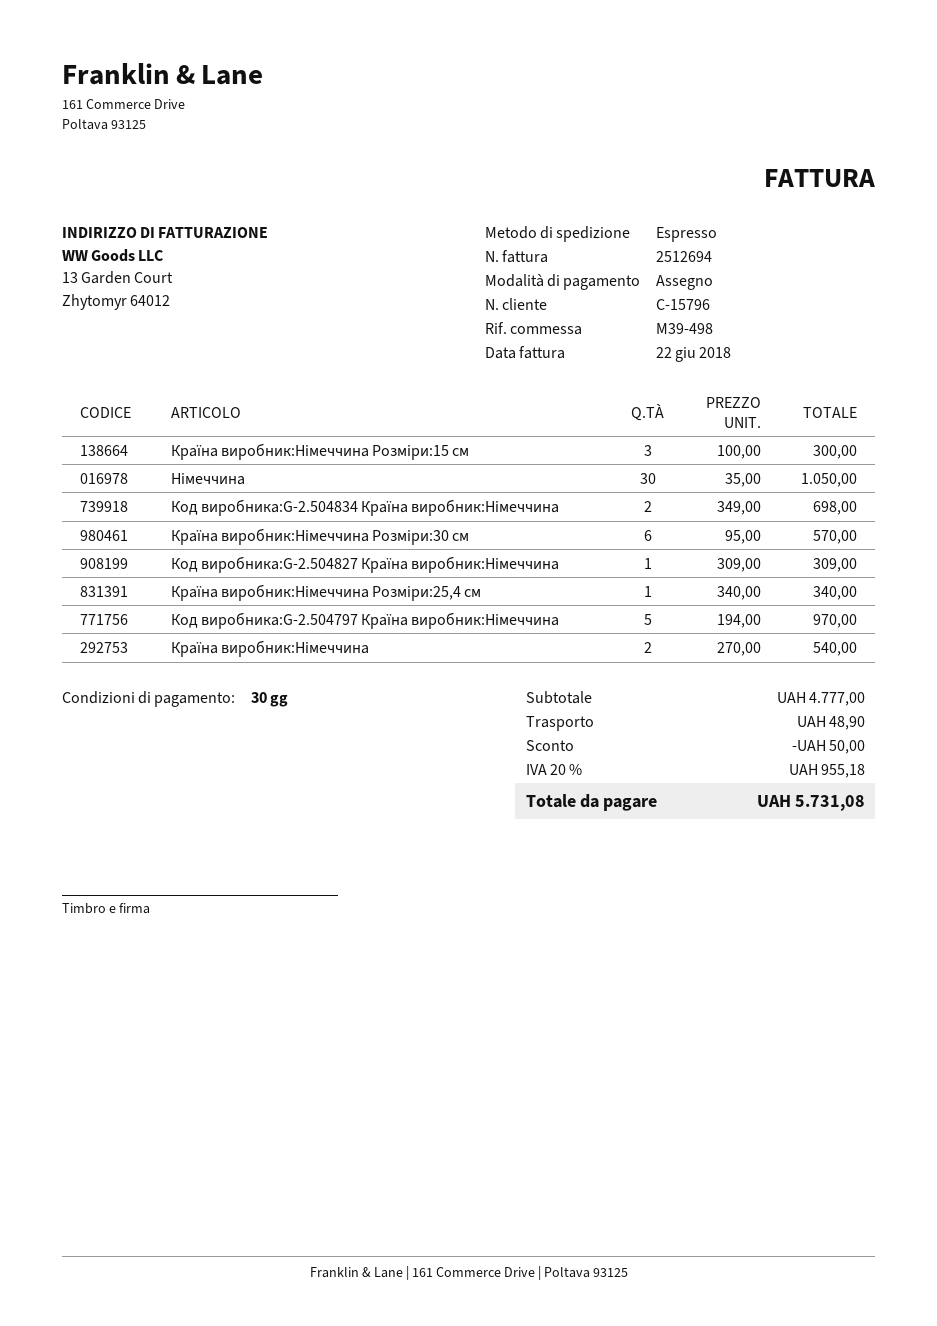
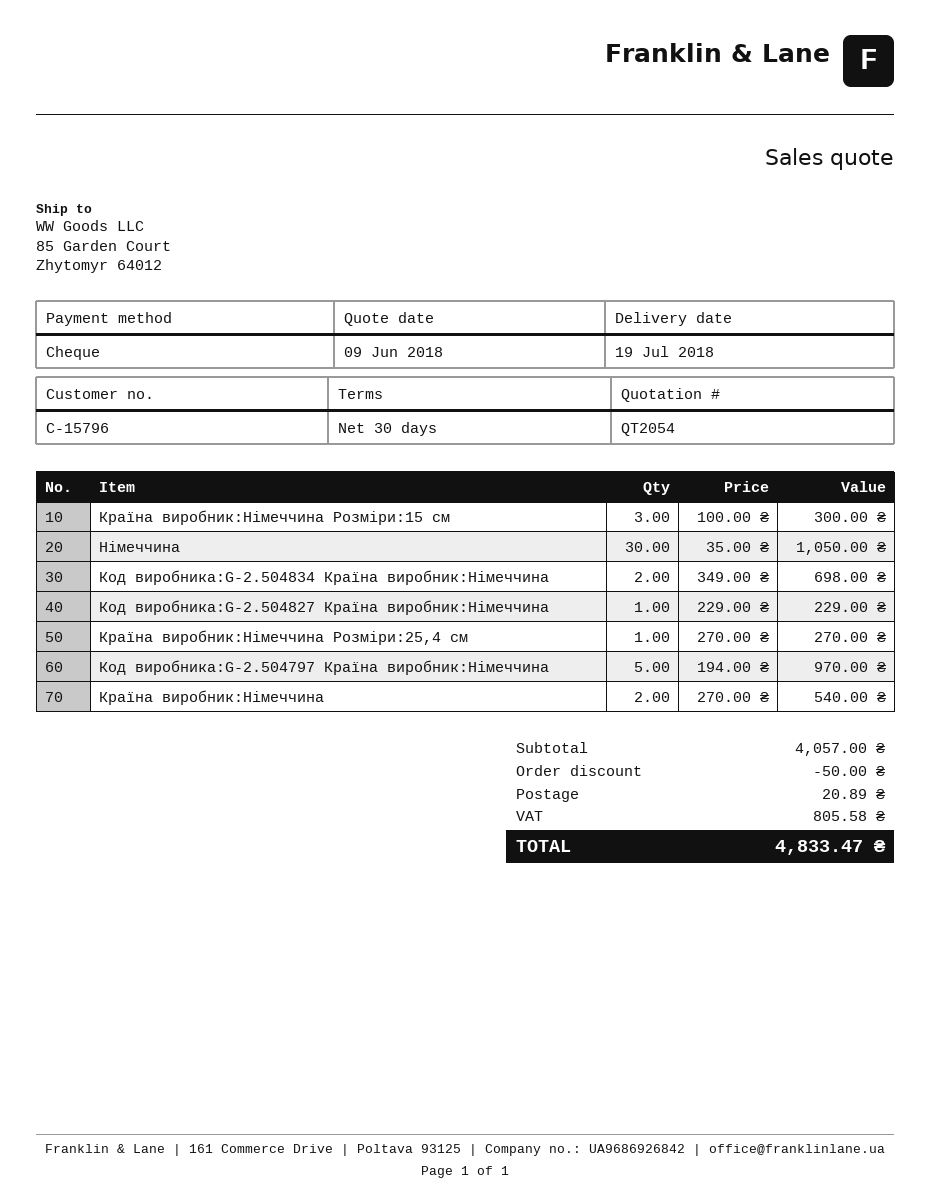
Країна виробник:Німеччина Розміри:30 см: 6 x 95.00 = 570.00 -> none
Код виробника:G-2.504827 Країна виробник:Німеччина: 1 x 309.00 = 309.00 -> 1 x 229.00 = 229.00
Країна виробник:Німеччина Розміри:25,4 см: 1 x 340.00 = 340.00 -> 1 x 270.00 = 270.00
subtotal: 4777.00 -> 4057.00
shipping: 48.90 -> 20.89
tax: 955.18 -> 805.58
total: 5731.08 -> 4833.47

